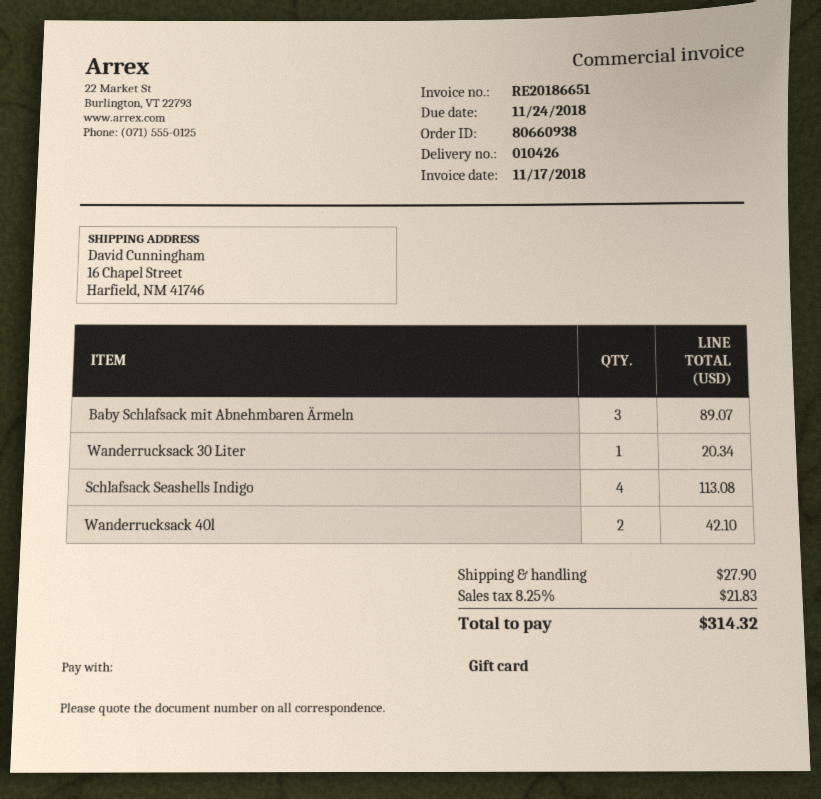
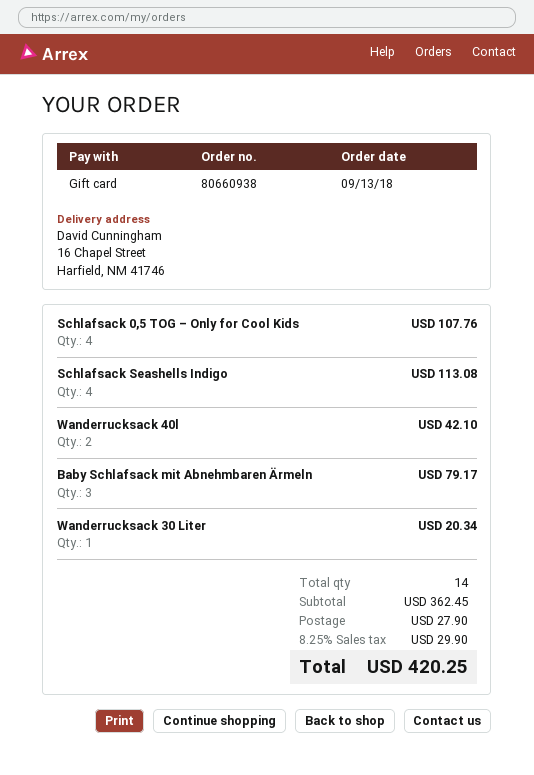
Baby Schlafsack mit Abnehmbaren Ärmeln: 3 for 89.07 -> 3 for 79.17
Schlafsack 0,5 TOG – Only for Cool Kids: none -> 4 for 107.76
tax: 8.25% = 21.83 -> 8.25% = 29.90
total: 314.32 -> 420.25

